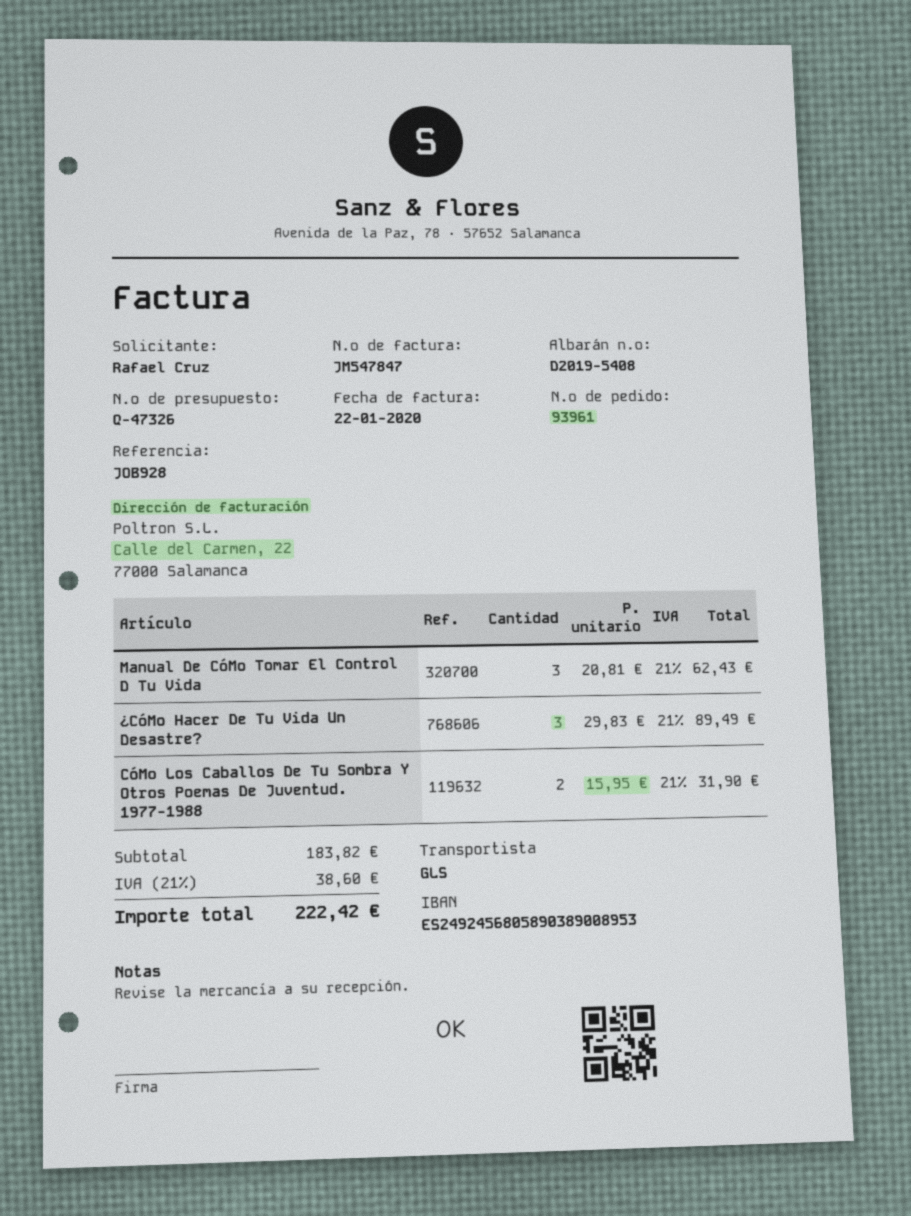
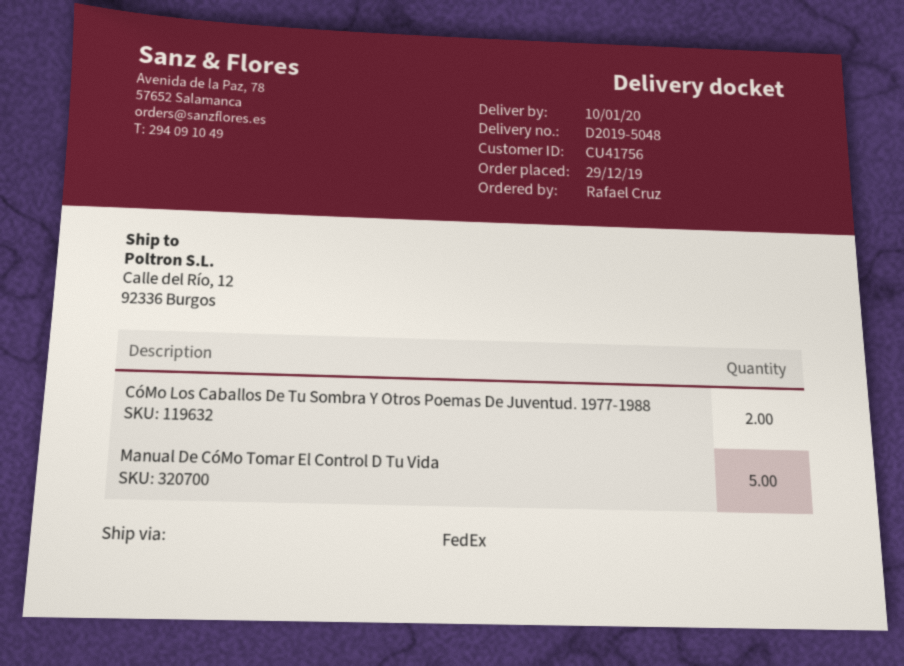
delivery note number: D2019-5408 -> D2019-5048
shipping method: GLS -> FedEx
Manual De CóMo Tomar El Control D Tu Vida: 3 -> 5
¿CóMo Hacer De Tu Vida Un Desastre?: 3 -> none

